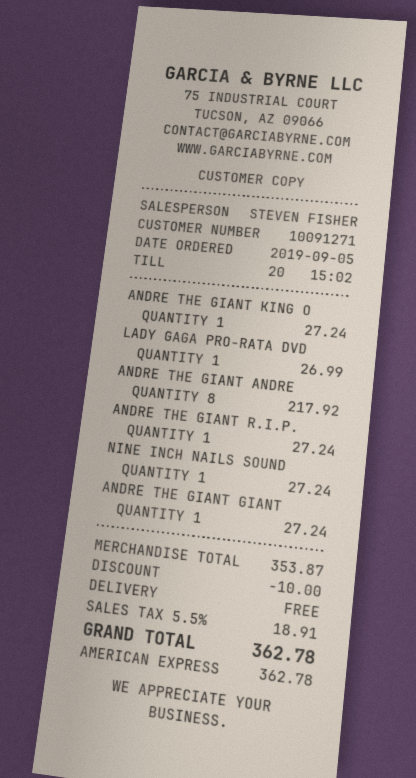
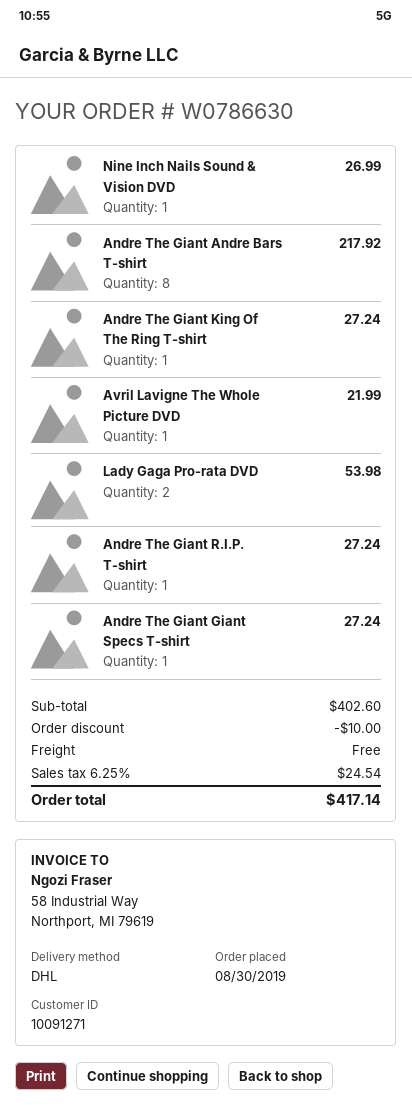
order date: 2019-09-05 -> 2019-08-30
LADY GAGA PRO-RATA DVD: 1 for 26.99 -> 2 for 53.98
NINE INCH NAILS SOUND: 1 for 27.24 -> 1 for 26.99
Avril Lavigne The Whole Picture DVD: none -> 1 for 21.99
subtotal: 353.87 -> 402.60
tax: 5.5% = 18.91 -> 6.25% = 24.54
total: 362.78 -> 417.14

